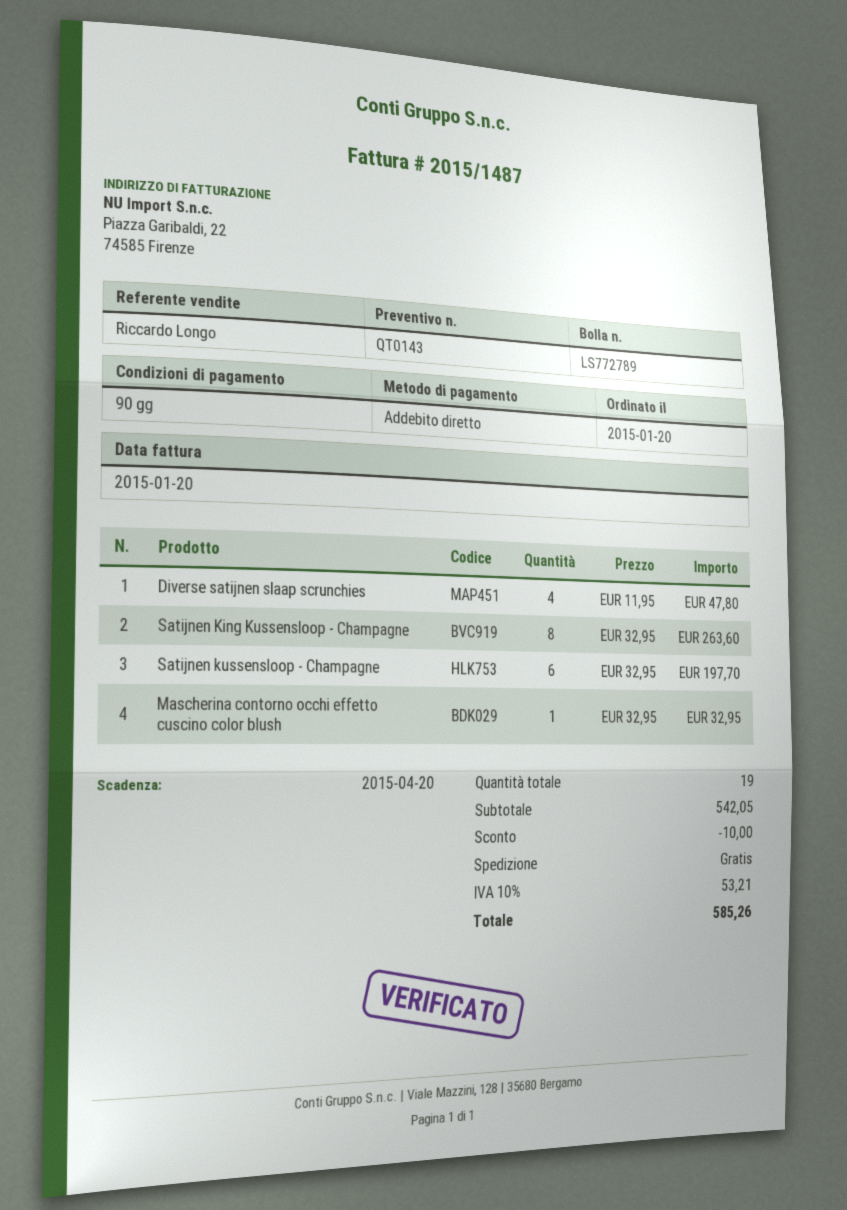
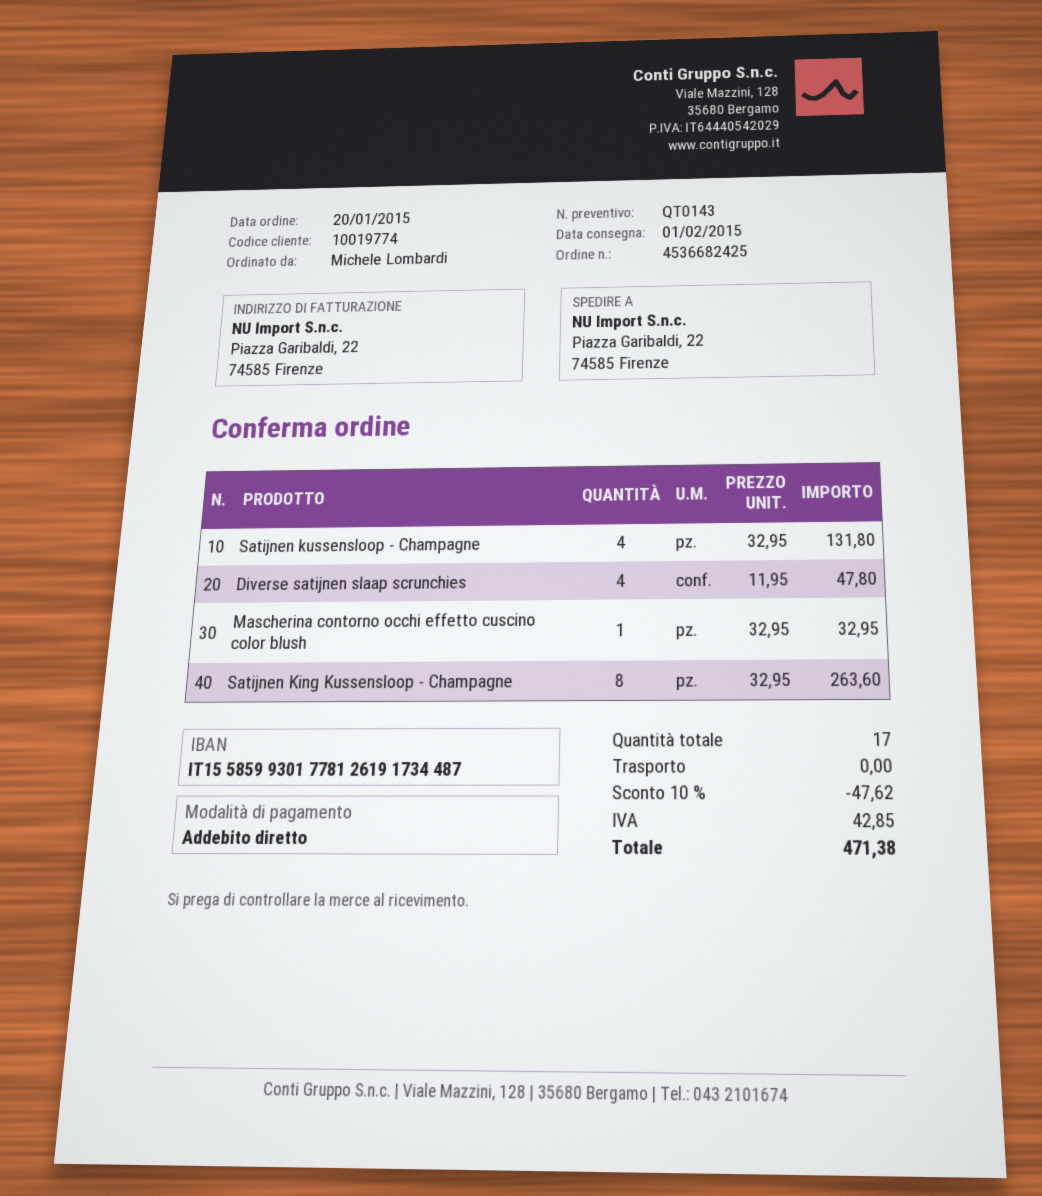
Satijnen kussensloop - Champagne: 6 x 32.95 = 197.70 -> 4 x 32.95 = 131.80
total quantity: 19 -> 17
discount: 10.00 -> 47.62
tax: 53.21 -> 42.85
total: 585.26 -> 471.38

